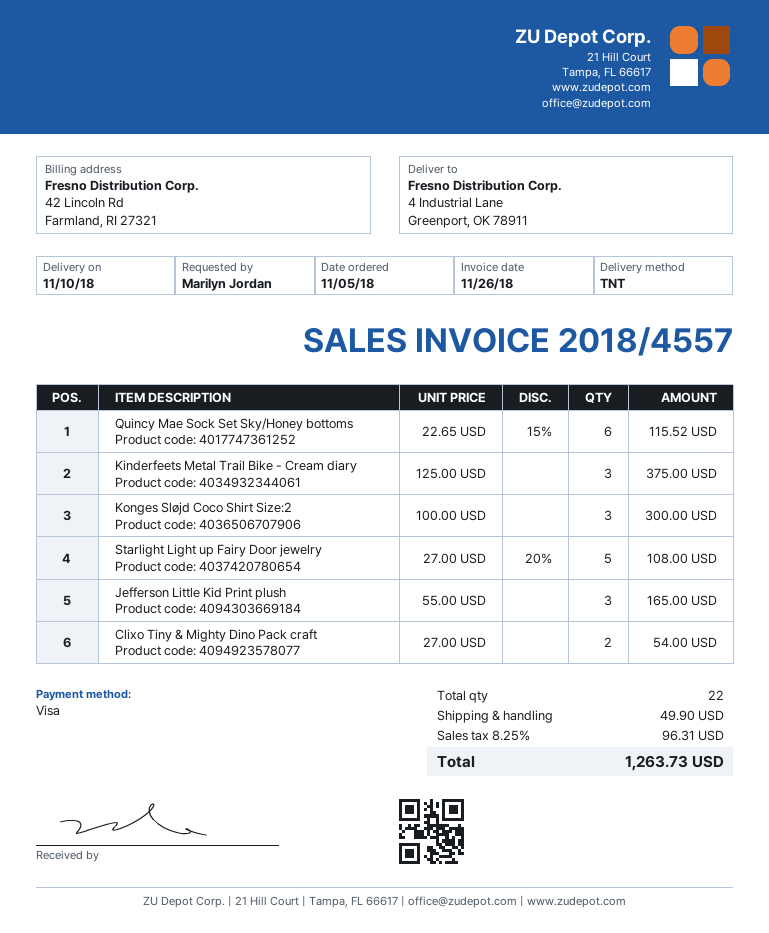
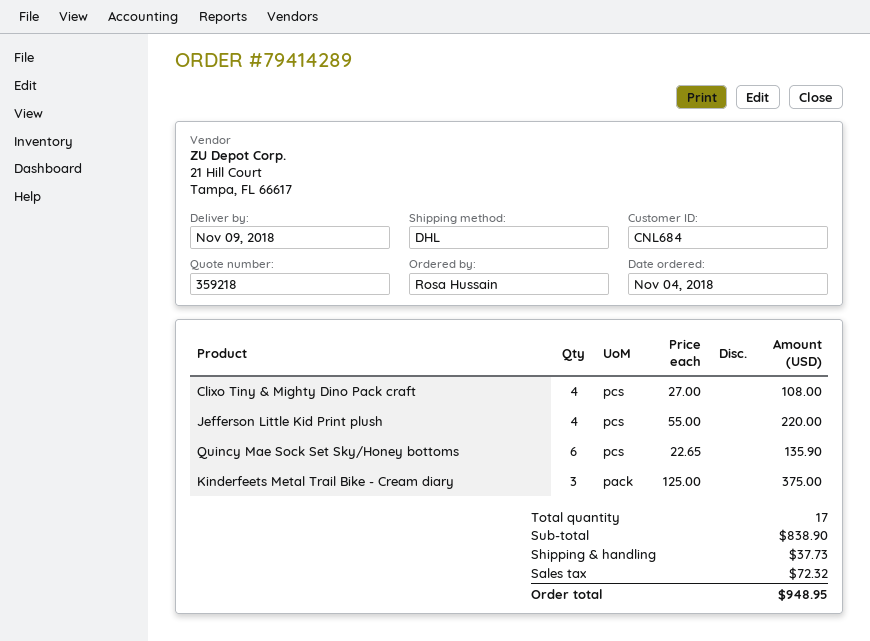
order date: 2018-11-05 -> 2018-11-04
delivery date: 2018-11-10 -> 2018-11-09
ordered by: Marilyn Jordan -> Rosa Hussain
shipping method: TNT -> DHL
Quincy Mae Sock Set Sky/Honey bottoms: 6 x 22.65 - 15% = 115.52 -> 6 x 22.65 = 135.90
Konges Sløjd Coco Shirt Size:2: 3 x 100.00 = 300.00 -> none
Starlight Light up Fairy Door jewelry: 5 x 27.00 - 20% = 108.00 -> none
Jefferson Little Kid Print plush: 3 x 55.00 = 165.00 -> 4 x 55.00 = 220.00
Clixo Tiny & Mighty Dino Pack craft: 2 x 27.00 = 54.00 -> 4 x 27.00 = 108.00
total quantity: 22 -> 17
shipping: 49.90 -> 37.73
tax: 96.31 -> 72.32
total: 1263.73 -> 948.95

